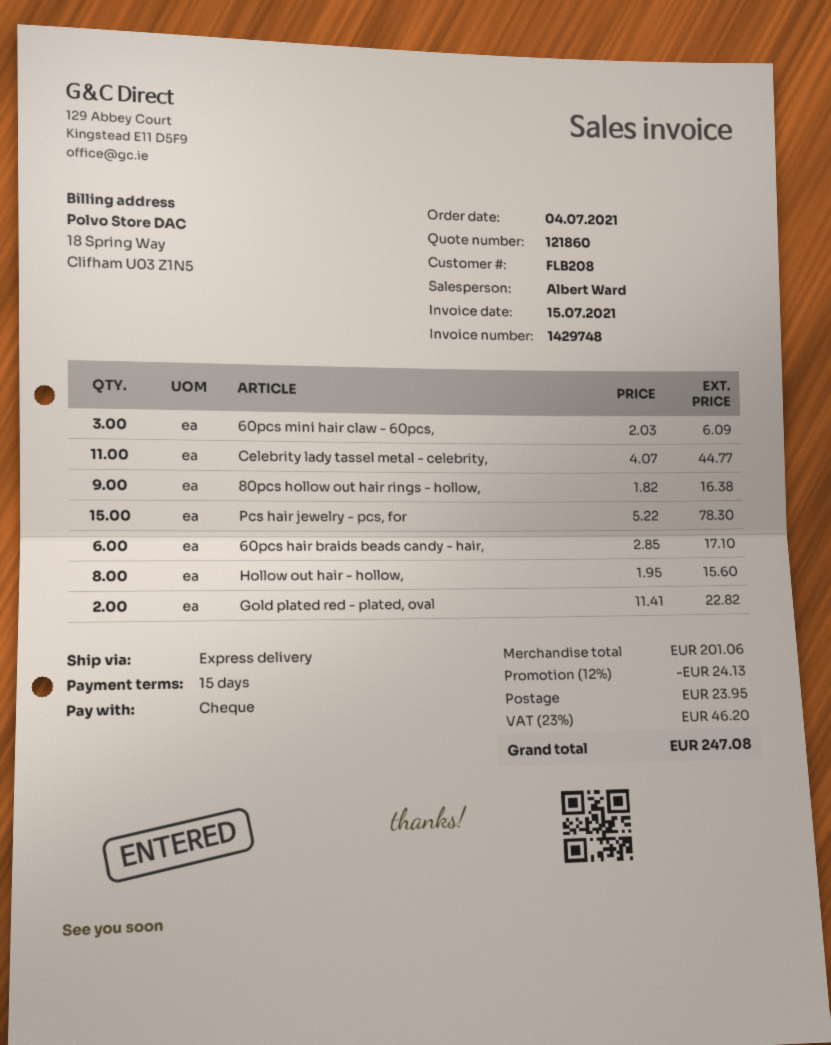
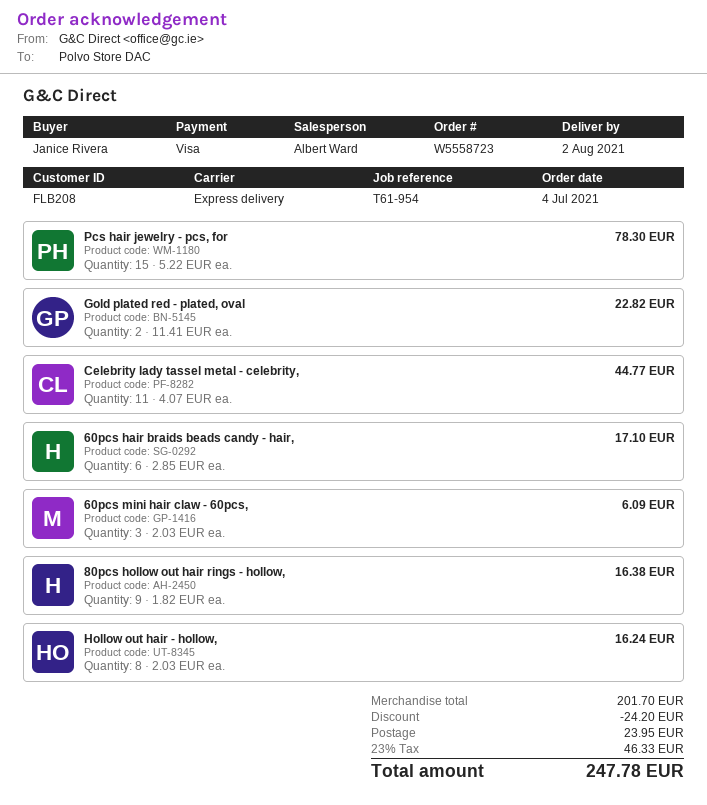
payment method: cheque -> Visa
Hollow out hair - hollow,: 8 x 1.95 = 15.60 -> 8 x 2.03 = 16.24
subtotal: 201.06 -> 201.70
discount: 24.13 -> 24.20
tax: 23% = 46.20 -> 23% = 46.33
total: 247.08 -> 247.78

